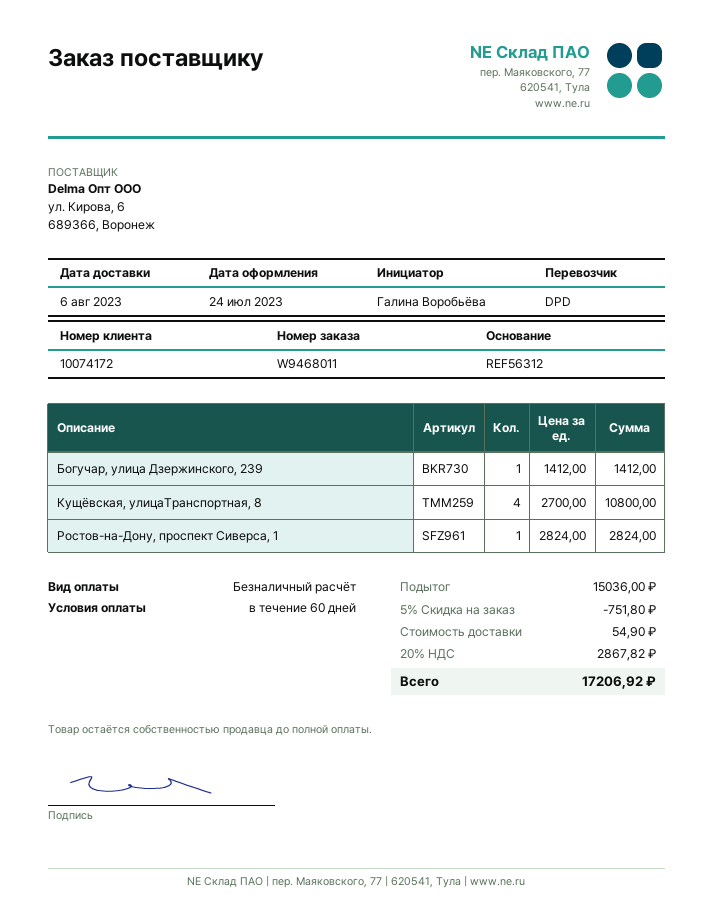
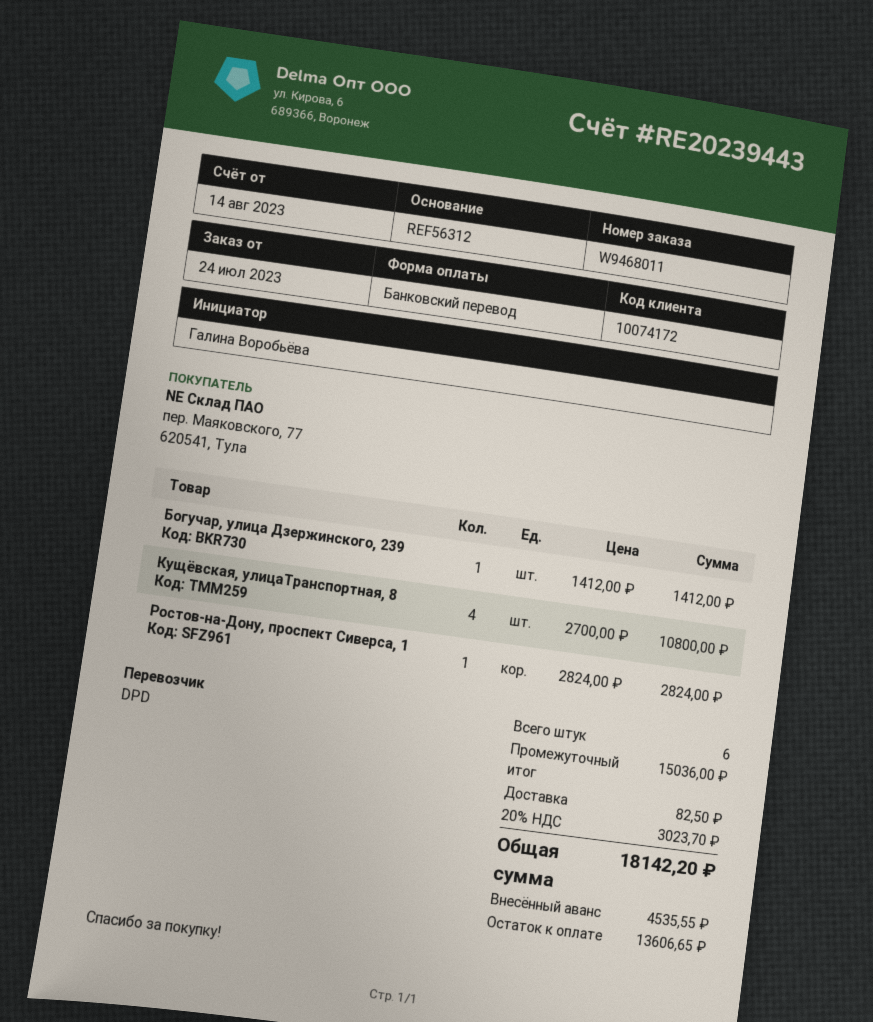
discount: 5% = 751.80 -> none
shipping: 54.90 -> 82.50
tax: 20% = 2867.82 -> 20% = 3023.70
total: 17206.92 -> 18142.20

